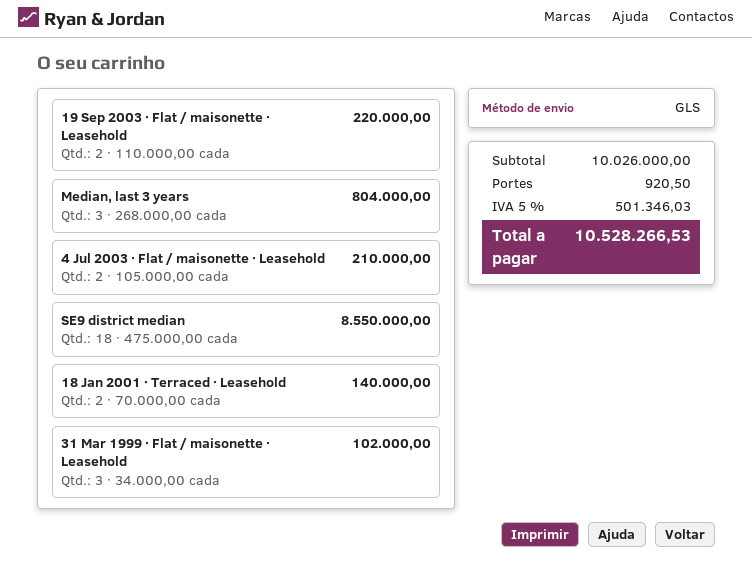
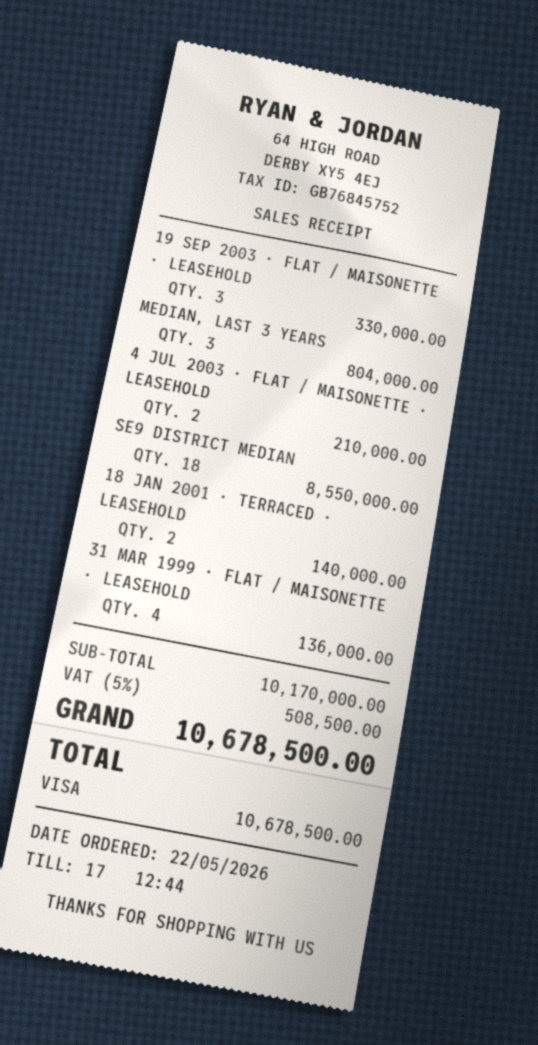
19 Sep 2003 · Flat / maisonette · Leasehold: 2 for 220000.00 -> 3 for 330000.00
31 Mar 1999 · Flat / maisonette · Leasehold: 3 for 102000.00 -> 4 for 136000.00
subtotal: 10026000.00 -> 10170000.00
shipping: 920.50 -> none
tax: 5% = 501346.03 -> 5% = 508500.00
total: 10528266.53 -> 10678500.00

